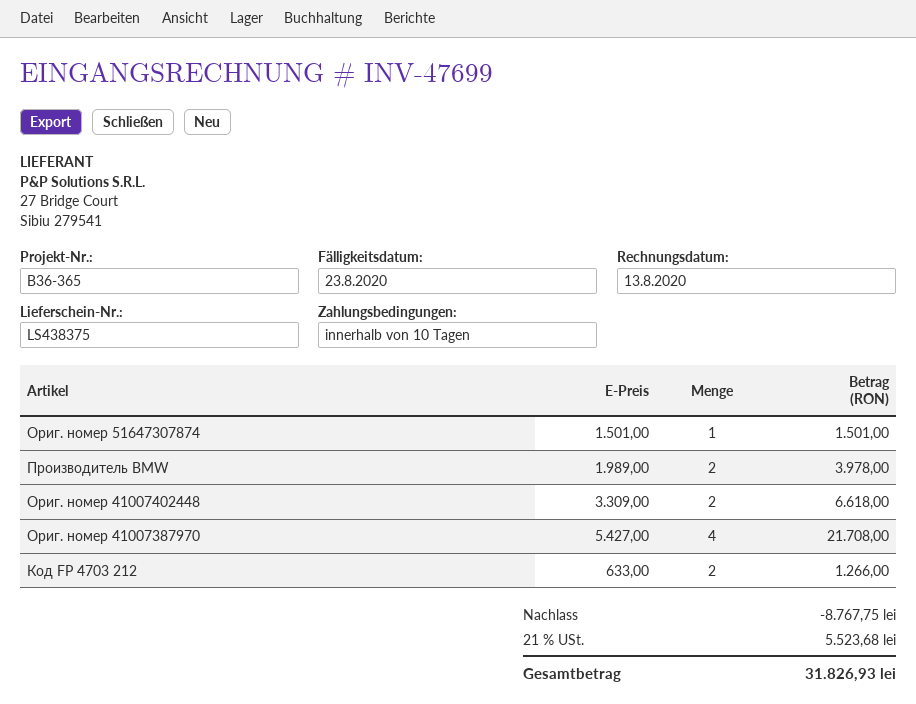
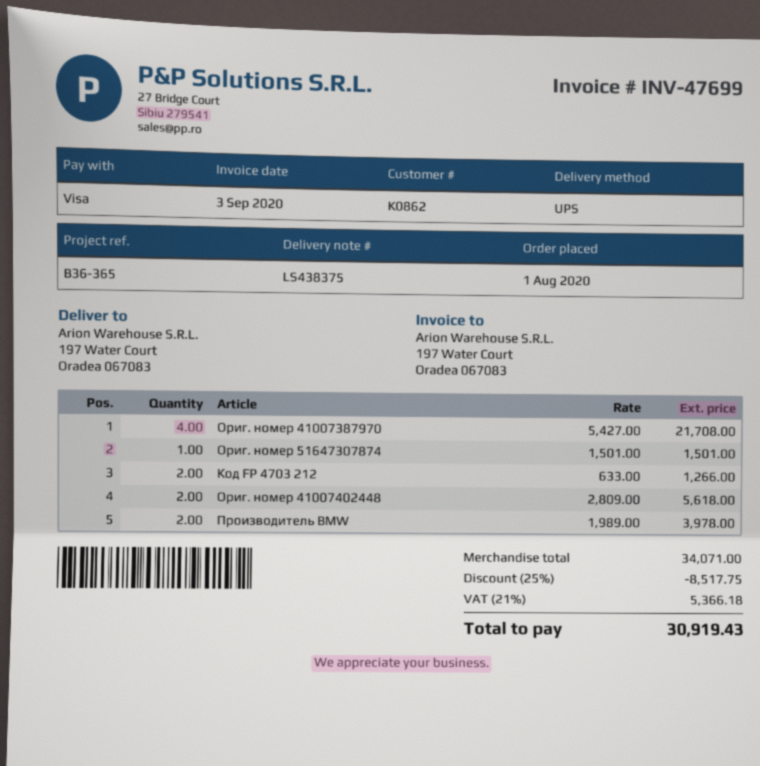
invoice date: 2020-08-13 -> 2020-09-03
Ориг. номер 41007402448: 2 x 3309.00 = 6618.00 -> 2 x 2809.00 = 5618.00
discount: 8767.75 -> 8517.75
tax: 21% = 5523.68 -> 21% = 5366.18
total: 31826.93 -> 30919.43

